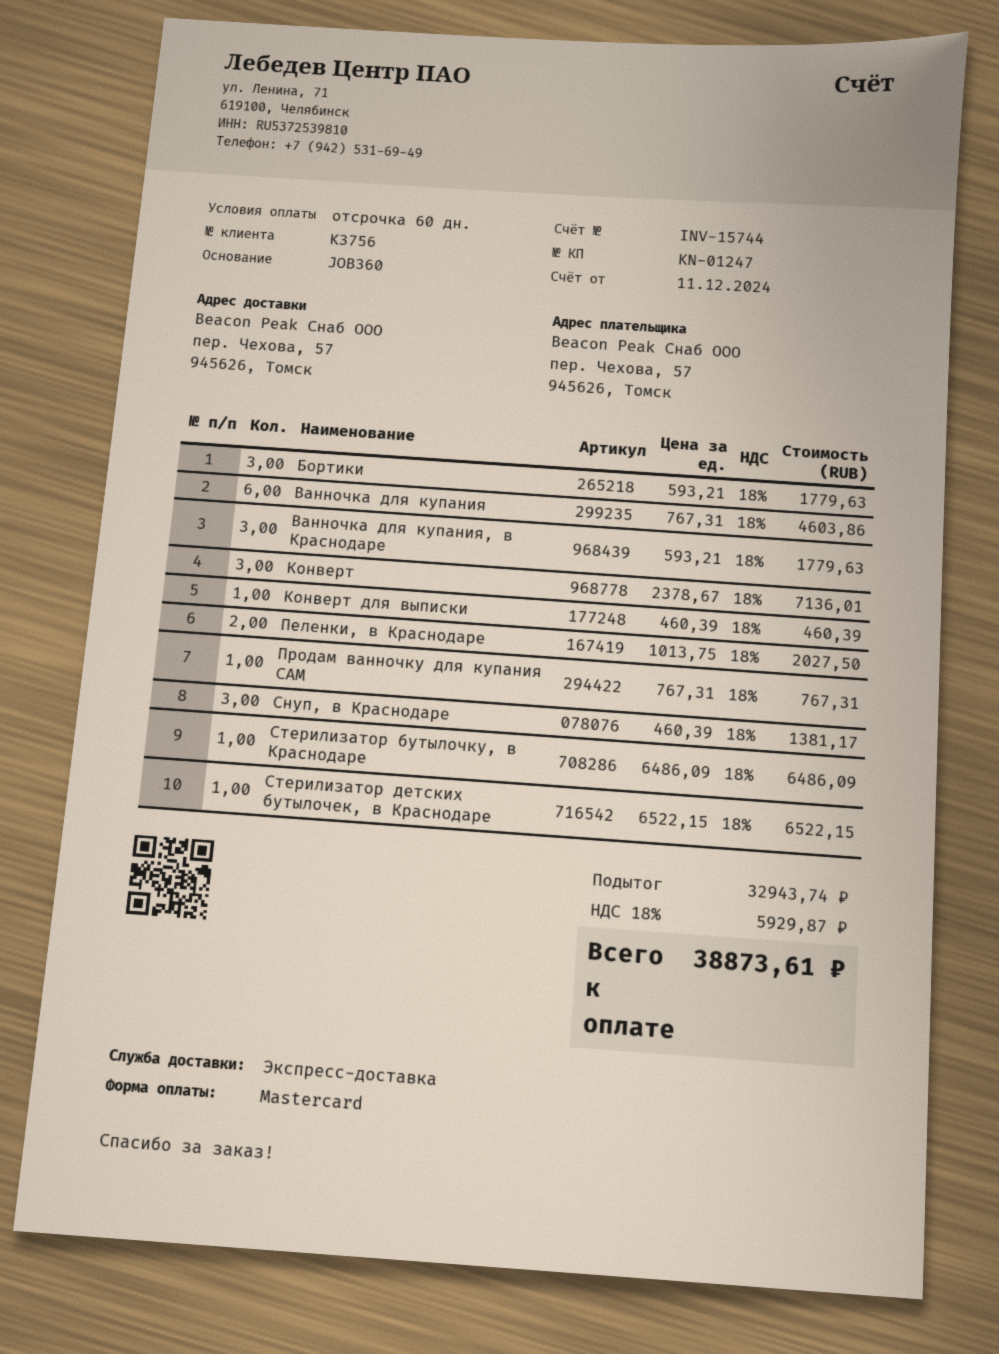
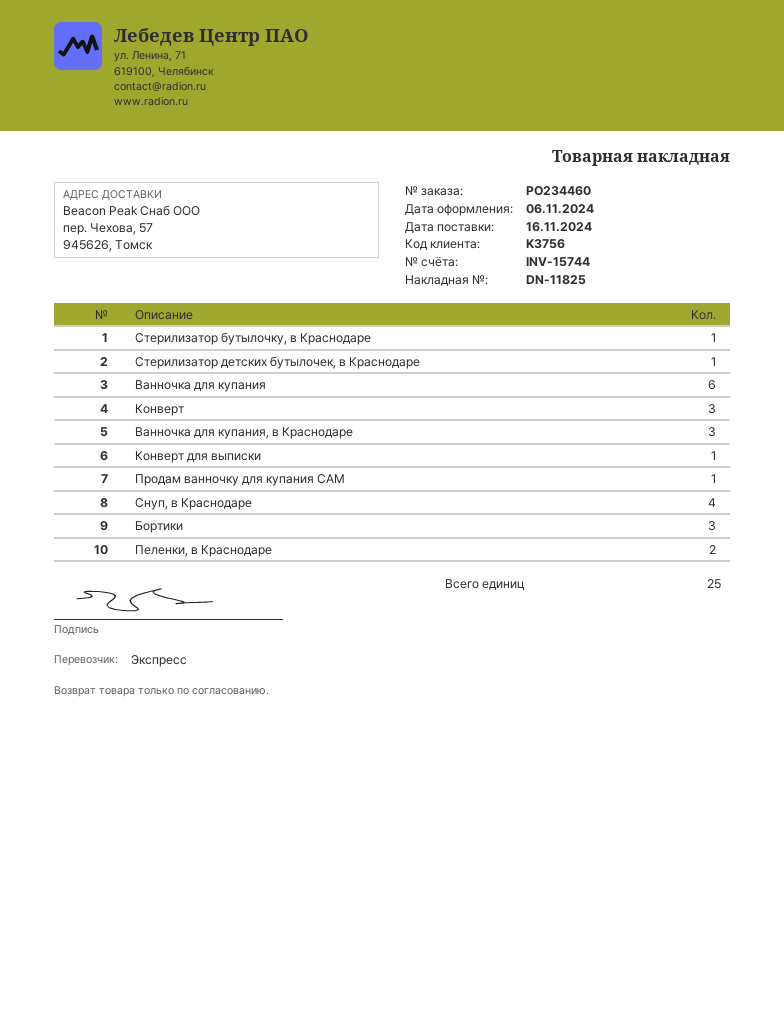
Снуп, в Краснодаре: 3 -> 4

